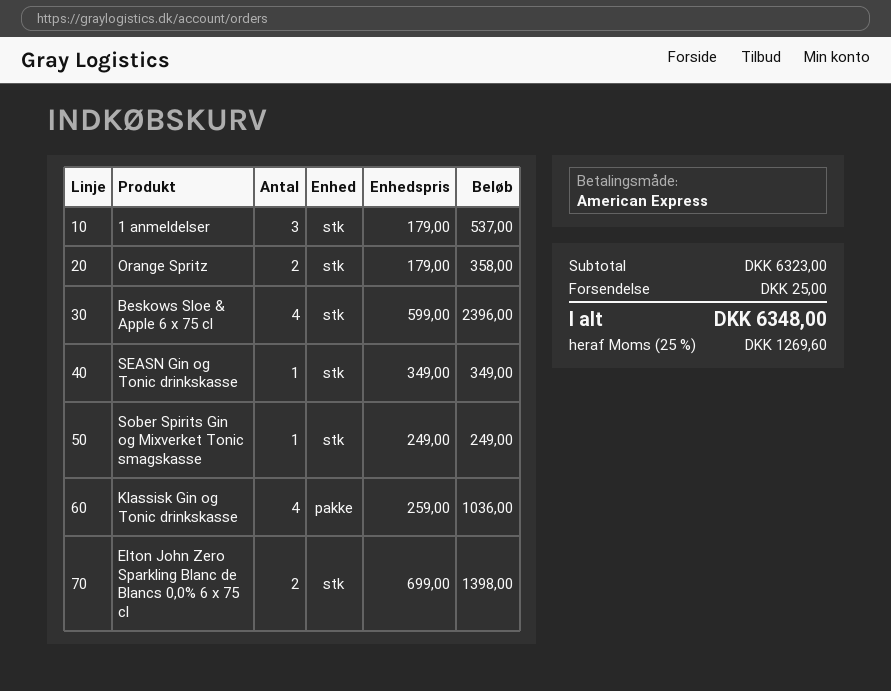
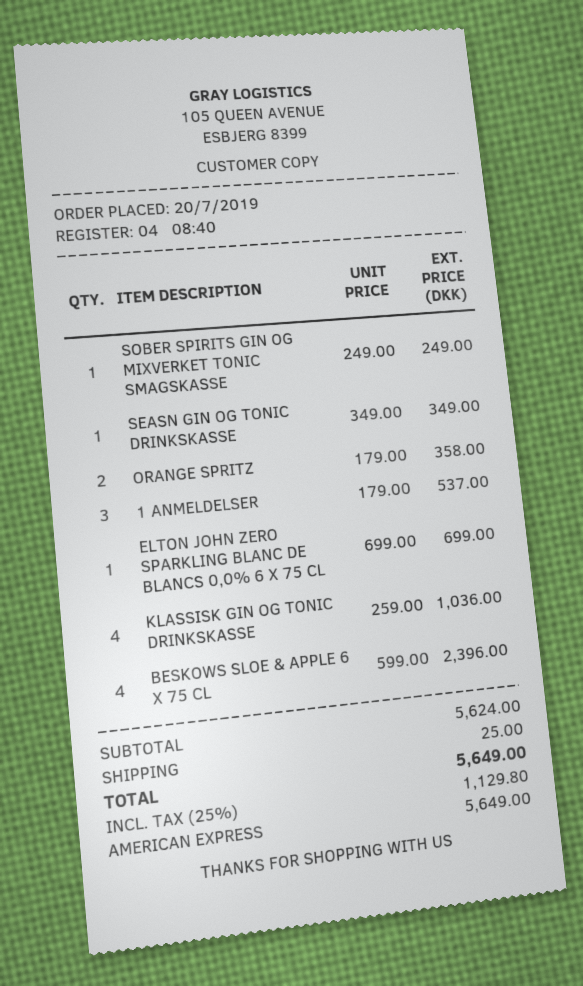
Elton John Zero Sparkling Blanc de Blancs 0,0% 6 x 75 cl: 2 x 699.00 = 1398.00 -> 1 x 699.00 = 699.00
subtotal: 6323.00 -> 5624.00
tax: 25% = 1269.60 -> 25% = 1129.80
total: 6348.00 -> 5649.00

